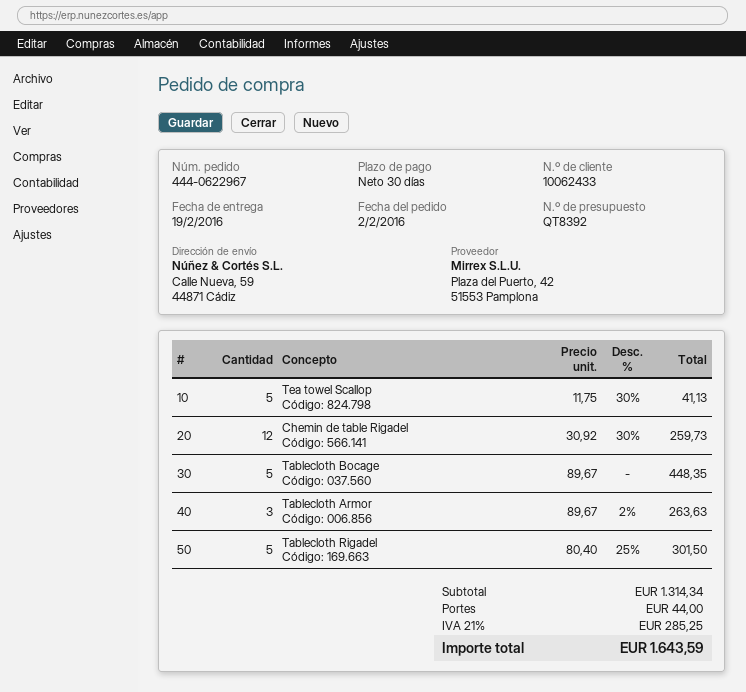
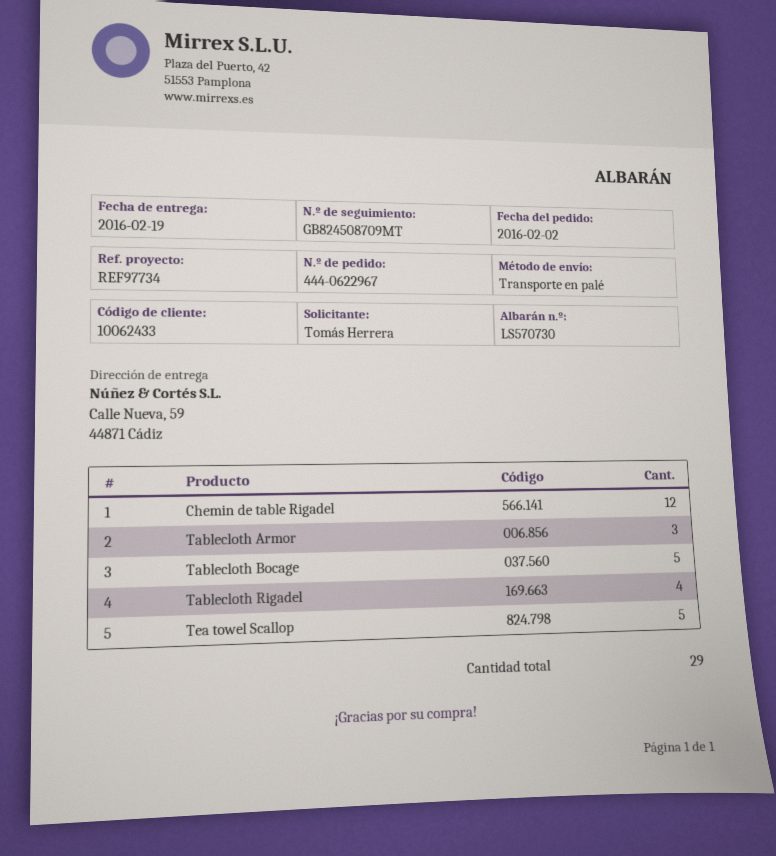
Tablecloth Rigadel: 5 -> 4

